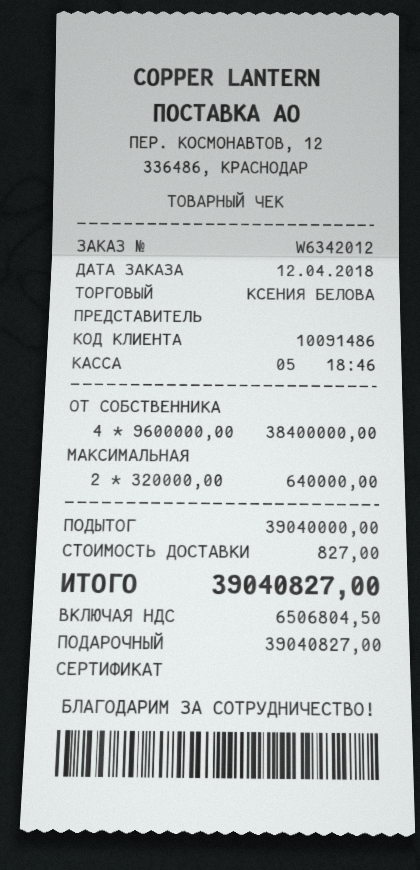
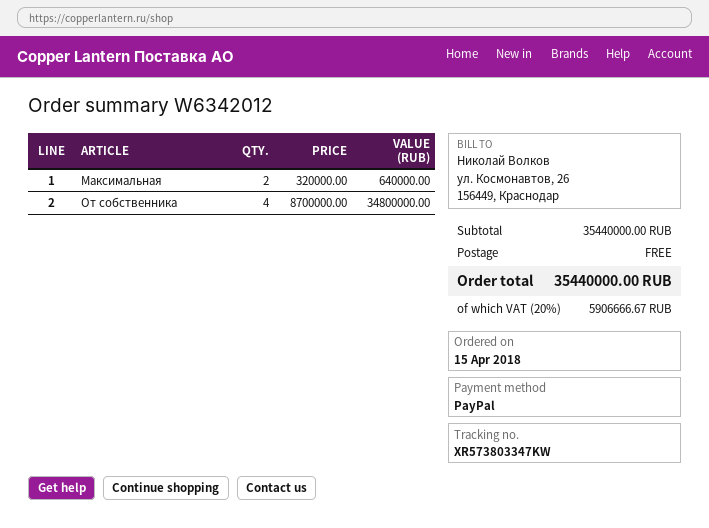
order date: 2018-04-12 -> 2018-04-15
payment method: gift card -> PayPal
ОТ СОБСТВЕННИКА: 4 x 9600000.00 = 38400000.00 -> 4 x 8700000.00 = 34800000.00
subtotal: 39040000.00 -> 35440000.00
shipping: 827.00 -> 0.00
tax: 6506804.50 -> 5906666.67
total: 39040827.00 -> 35440000.00

